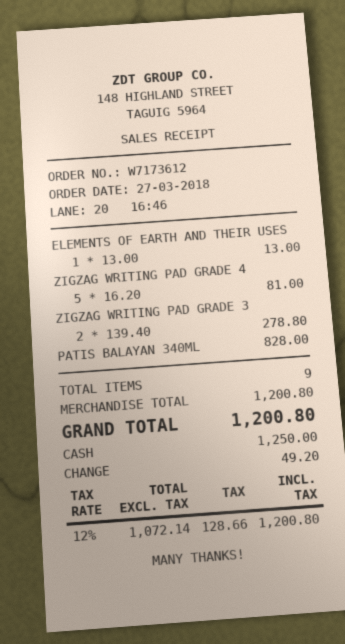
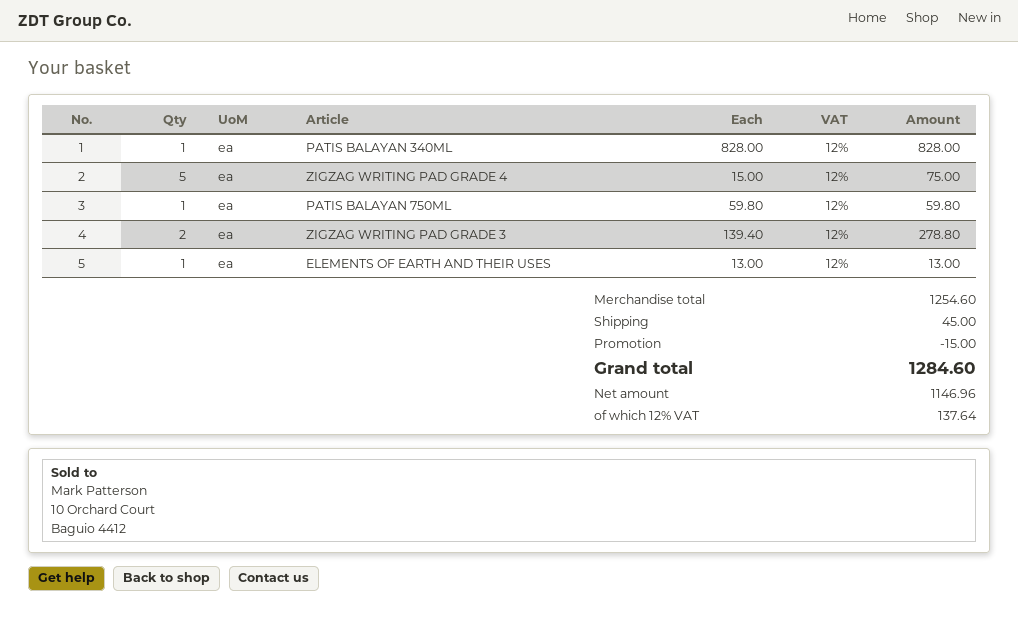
ZIGZAG WRITING PAD GRADE 4: 5 x 16.20 = 81.00 -> 5 x 15.00 = 75.00
PATIS BALAYAN 750ML: none -> 1 x 59.80 = 59.80
subtotal: 1200.80 -> 1254.60
discount: none -> 15.00
shipping: none -> 45.00
net: 1072.14 -> 1146.96
tax: 12% = 128.66 -> 12% = 137.64
total: 1200.80 -> 1284.60

